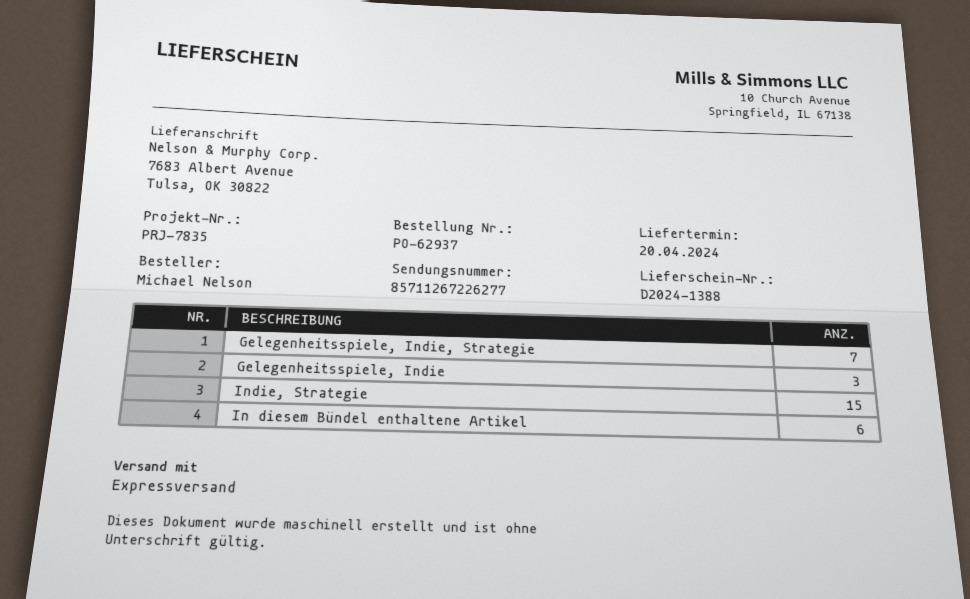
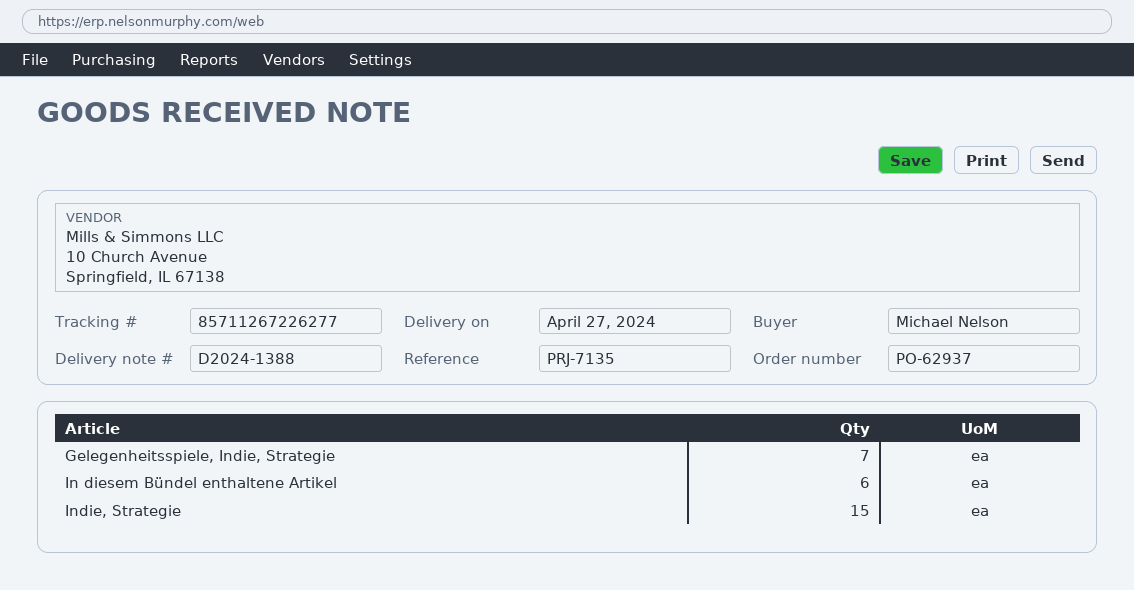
delivery date: 2024-04-20 -> 2024-04-27
reference: PRJ-7835 -> PRJ-7135
Gelegenheitsspiele, Indie: 3 -> none

